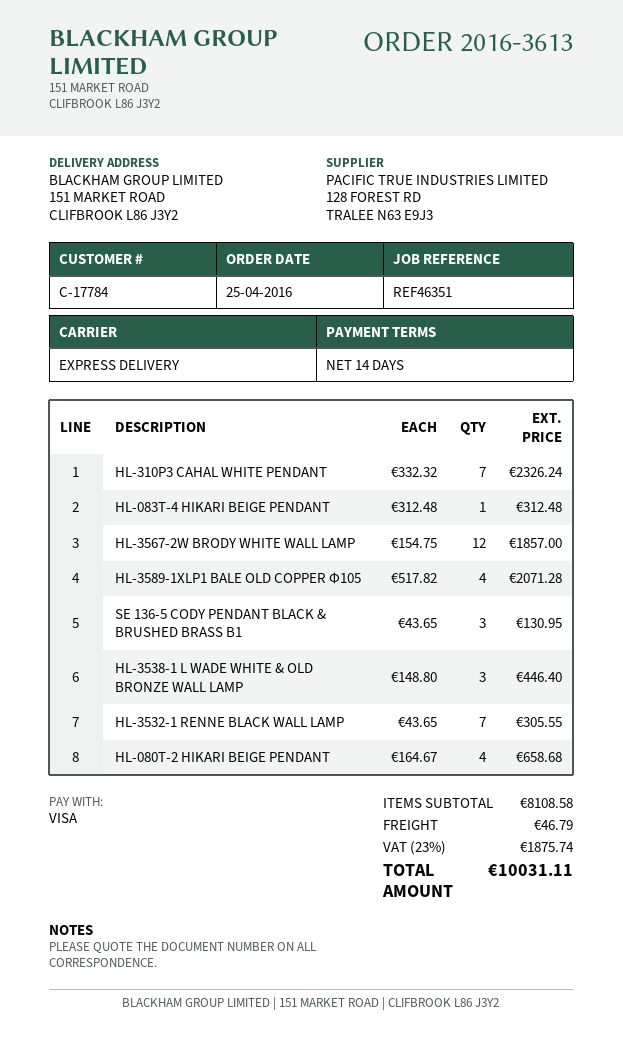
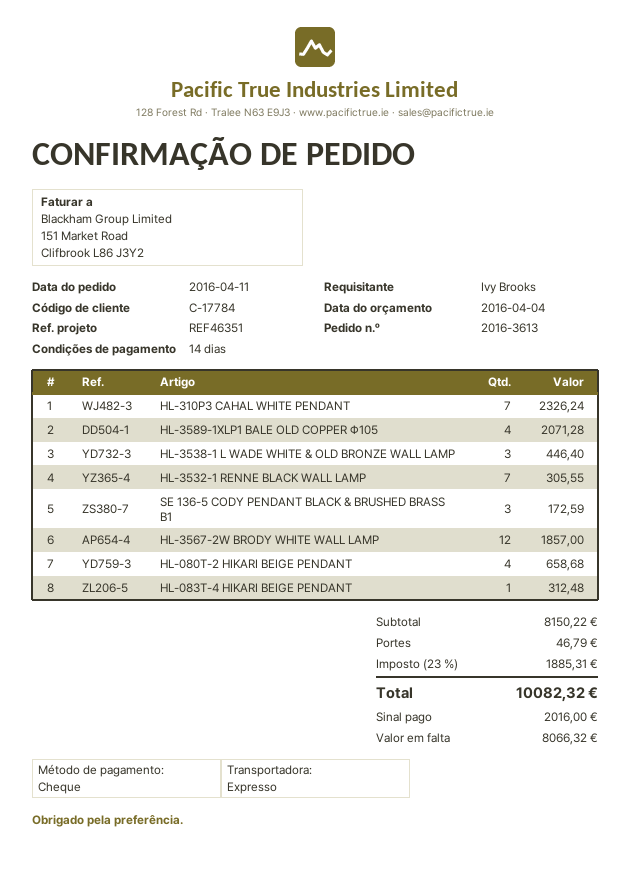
order date: 2016-04-25 -> 2016-04-11
payment method: Visa -> cheque
SE 136-5 CODY PENDANT BLACK & BRUSHED BRASS B1: 3 for 130.95 -> 3 for 172.59
subtotal: 8108.58 -> 8150.22
tax: 23% = 1875.74 -> 23% = 1885.31
total: 10031.11 -> 10082.32

